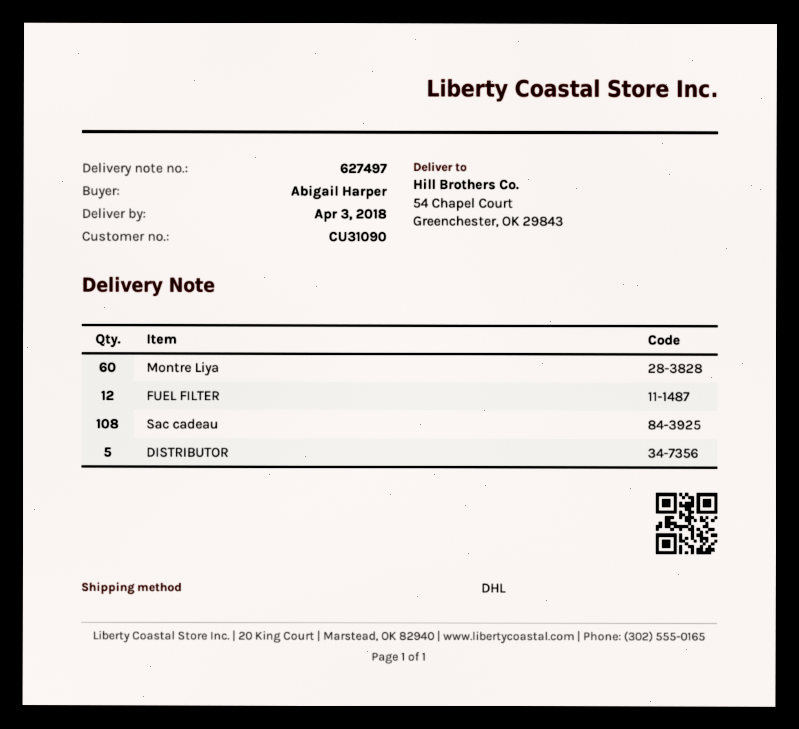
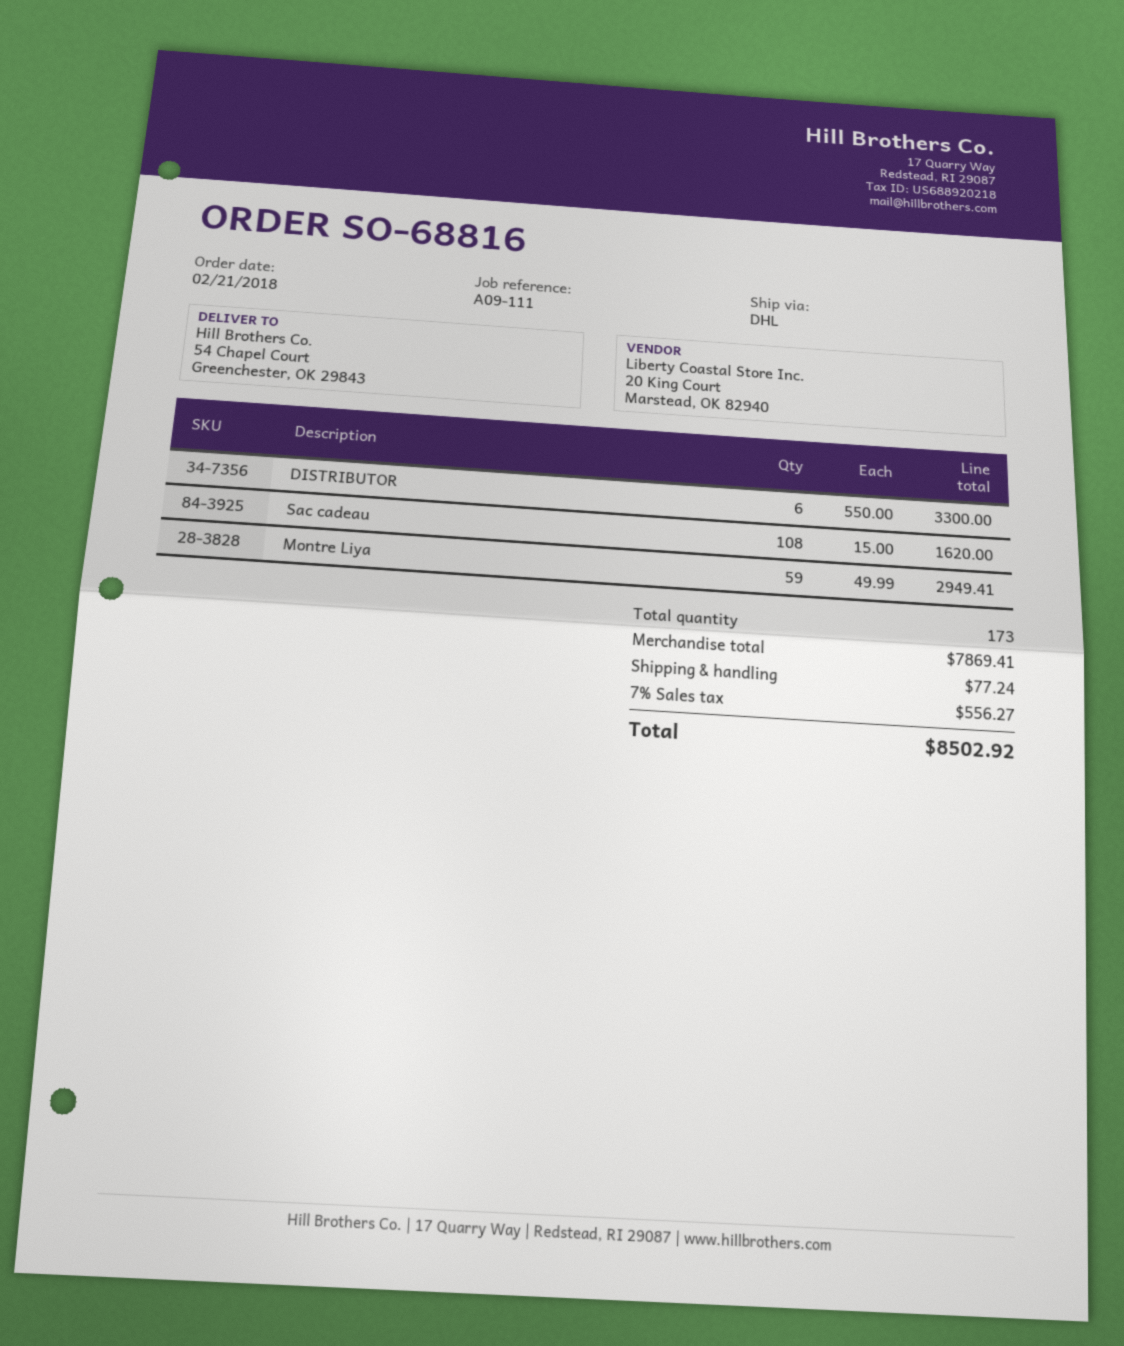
Montre Liya: 60 -> 59
FUEL FILTER: 12 -> none
DISTRIBUTOR: 5 -> 6

